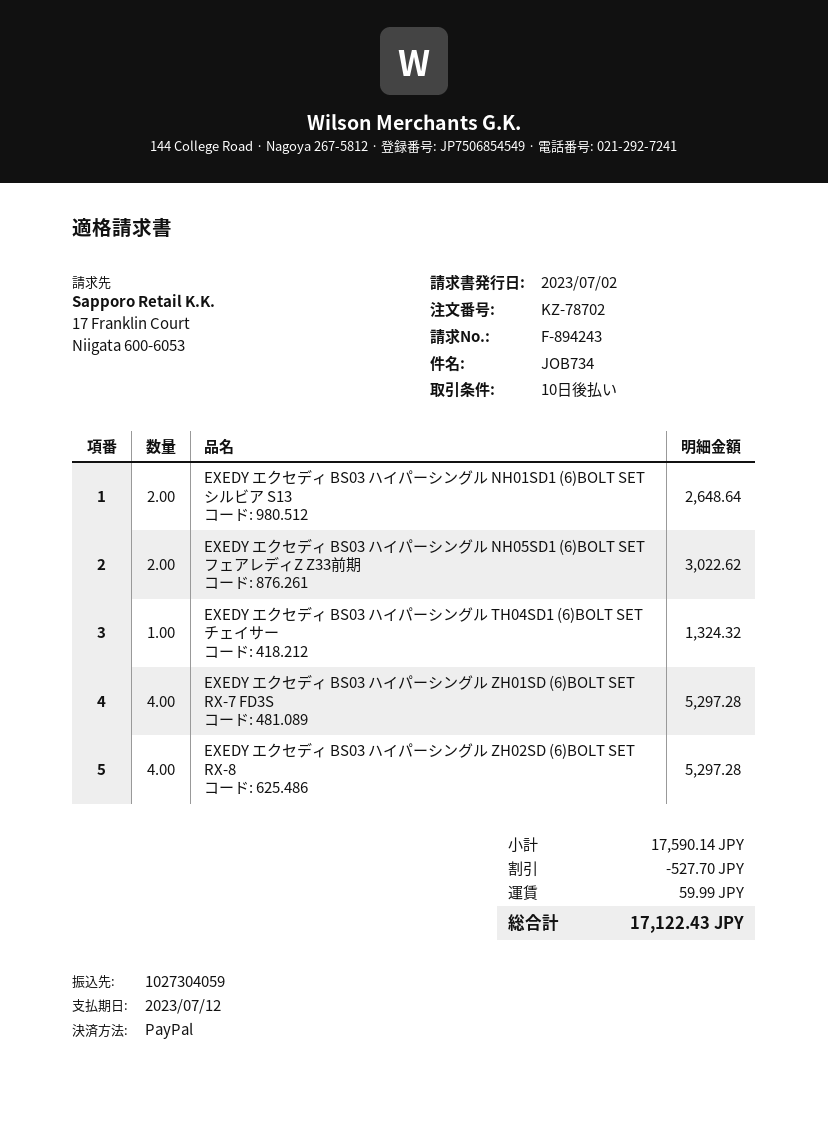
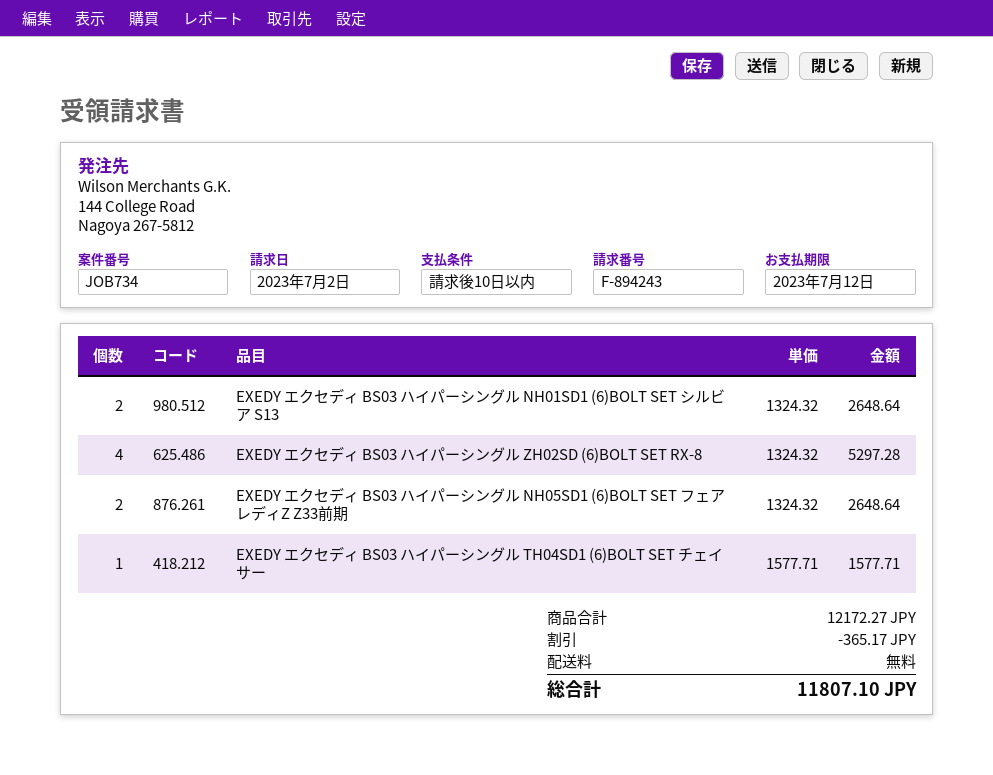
EXEDY エクセディ BS03 ハイパーシングル NH05SD1 (6)BOLT SET フェアレディZ Z33前期: 2 for 3022.62 -> 2 for 2648.64
EXEDY エクセディ BS03 ハイパーシングル TH04SD1 (6)BOLT SET チェイサー: 1 for 1324.32 -> 1 for 1577.71
EXEDY エクセディ BS03 ハイパーシングル ZH01SD (6)BOLT SET RX-7 FD3S: 4 for 5297.28 -> none
subtotal: 17590.14 -> 12172.27
discount: 527.70 -> 365.17
shipping: 59.99 -> 0.00
total: 17122.43 -> 11807.10

